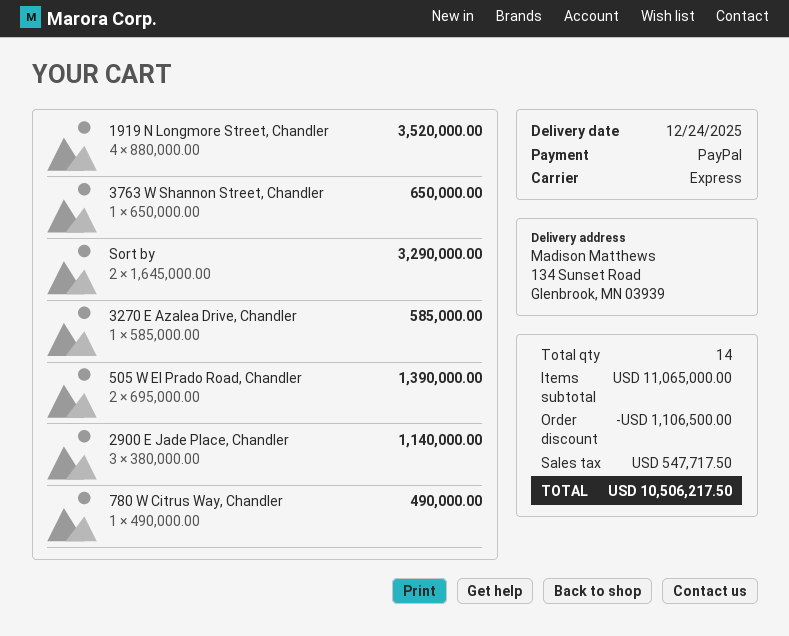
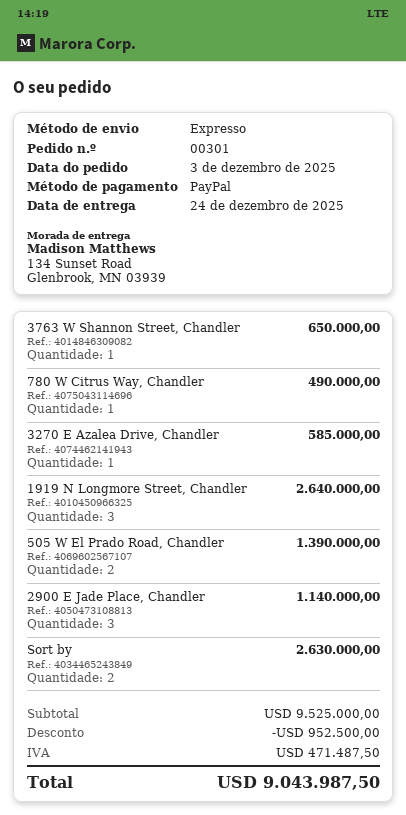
1919 N Longmore Street, Chandler: 4 for 3520000.00 -> 3 for 2640000.00
Sort by: 2 for 3290000.00 -> 2 for 2630000.00
subtotal: 11065000.00 -> 9525000.00
discount: 1106500.00 -> 952500.00
tax: 547717.50 -> 471487.50
total: 10506217.50 -> 9043987.50

